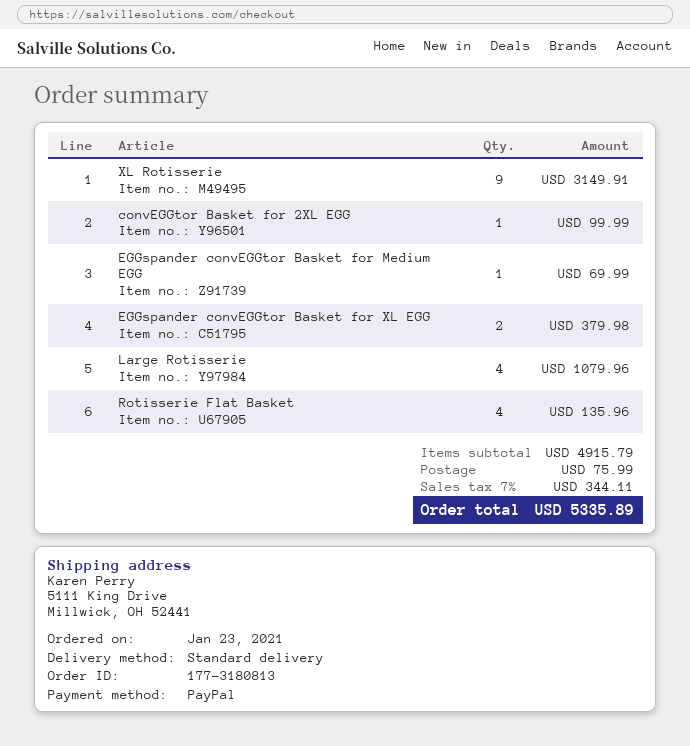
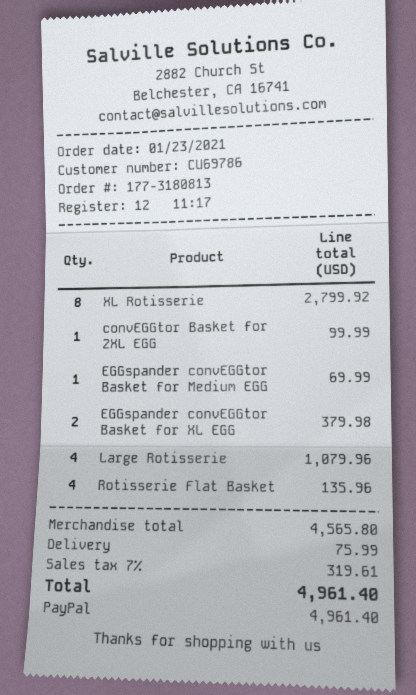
XL Rotisserie: 9 for 3149.91 -> 8 for 2799.92
subtotal: 4915.79 -> 4565.80
tax: 7% = 344.11 -> 7% = 319.61
total: 5335.89 -> 4961.40

